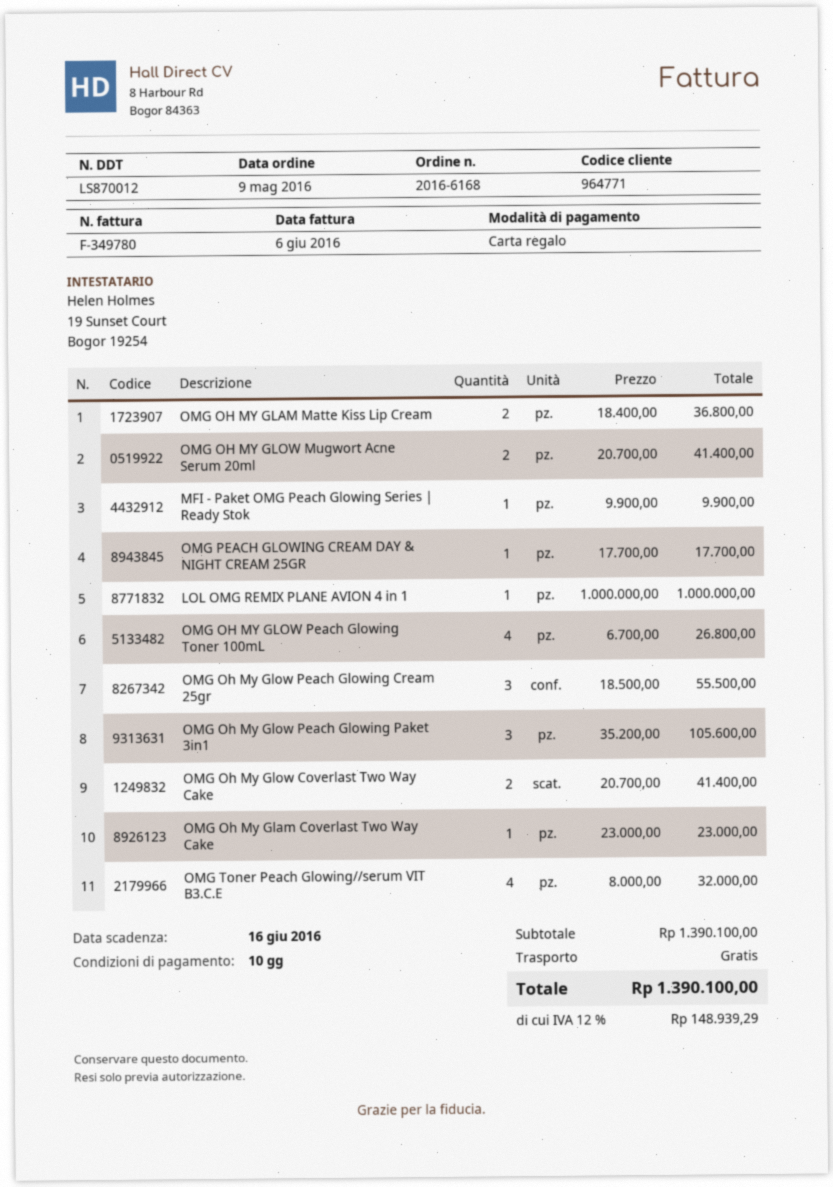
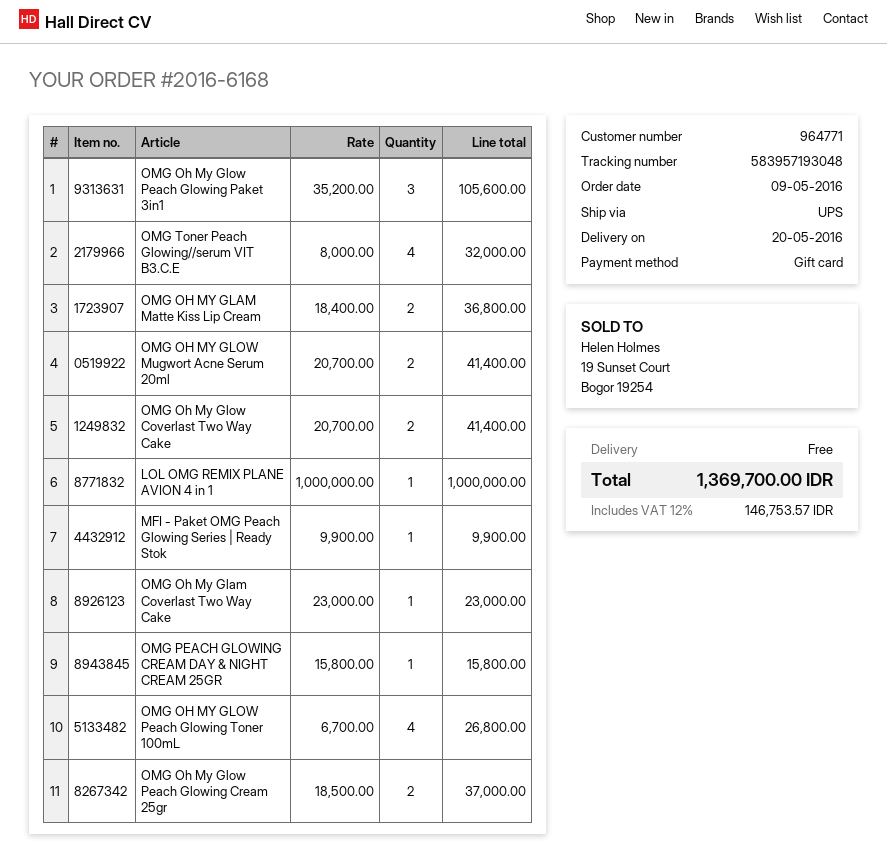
OMG PEACH GLOWING CREAM DAY & NIGHT CREAM 25GR: 1 x 17700.00 = 17700.00 -> 1 x 15800.00 = 15800.00
OMG Oh My Glow Peach Glowing Cream 25gr: 3 x 18500.00 = 55500.00 -> 2 x 18500.00 = 37000.00
tax: 12% = 148939.29 -> 12% = 146753.57
total: 1390100.00 -> 1369700.00

